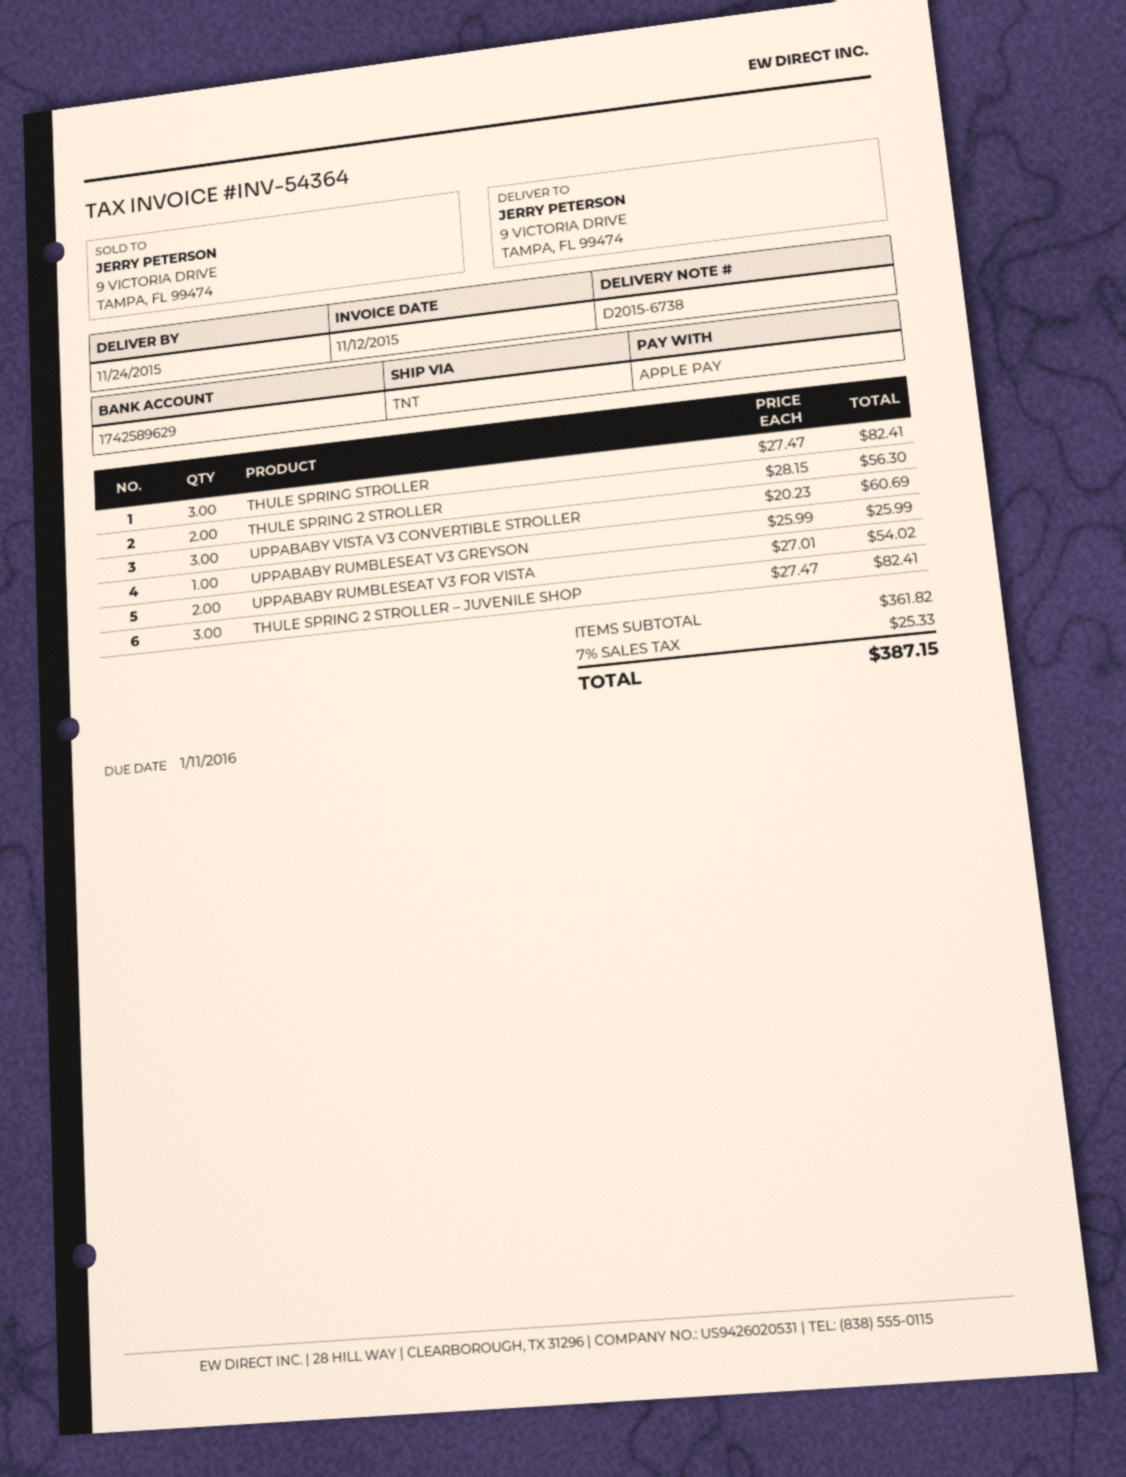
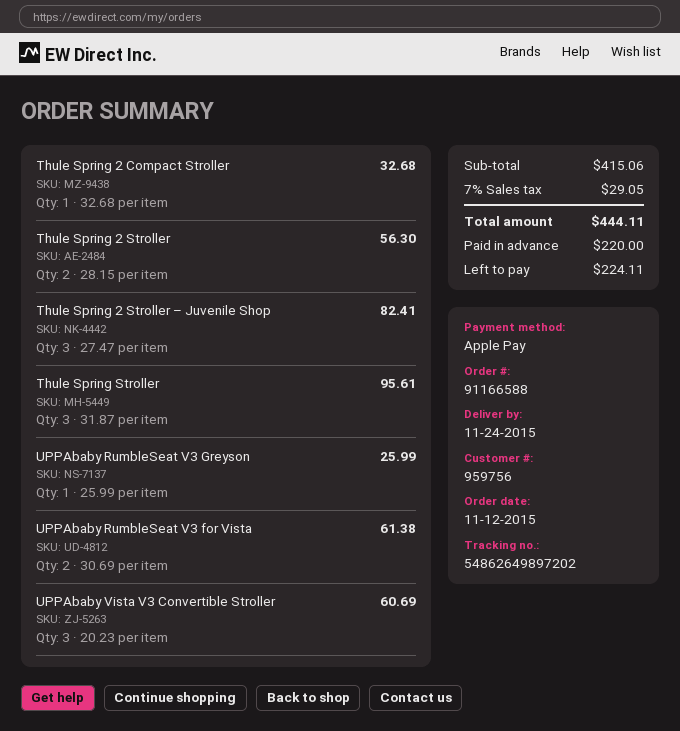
THULE SPRING STROLLER: 3 x 27.47 = 82.41 -> 3 x 31.87 = 95.61
UPPABABY RUMBLESEAT V3 FOR VISTA: 2 x 27.01 = 54.02 -> 2 x 30.69 = 61.38
Thule Spring 2 Compact Stroller: none -> 1 x 32.68 = 32.68
subtotal: 361.82 -> 415.06
tax: 7% = 25.33 -> 7% = 29.05
total: 387.15 -> 444.11

